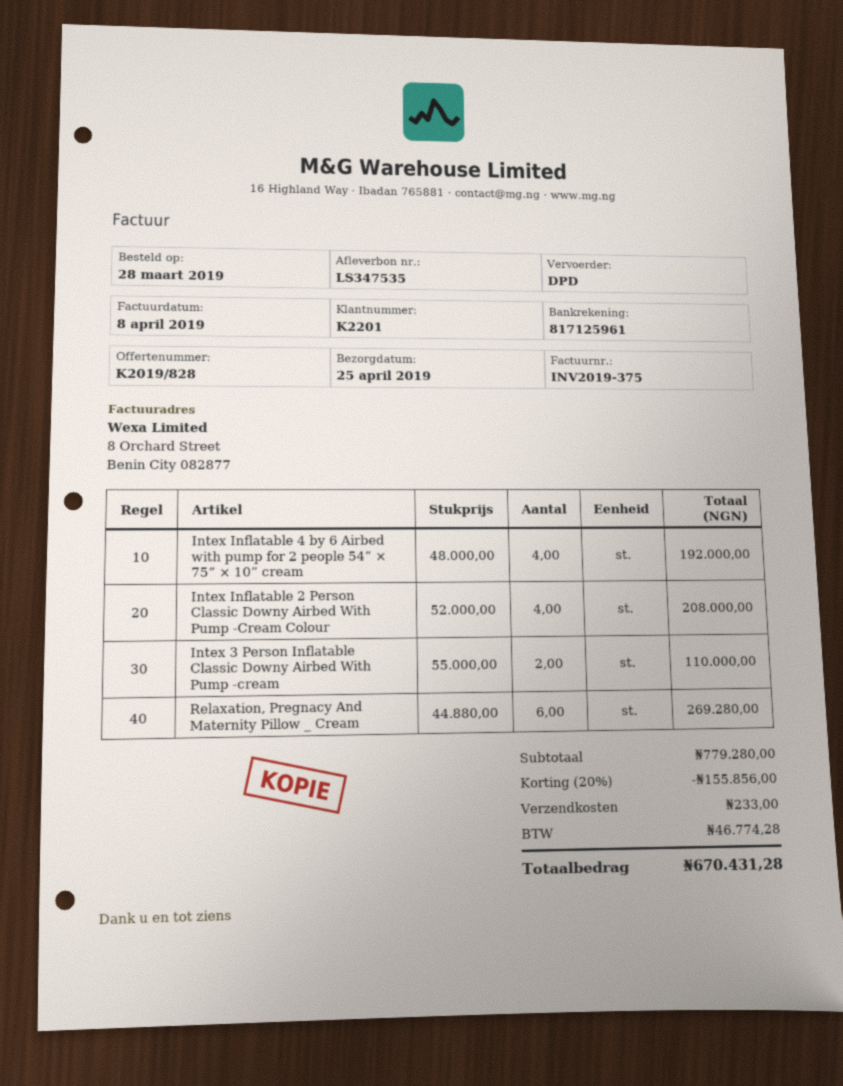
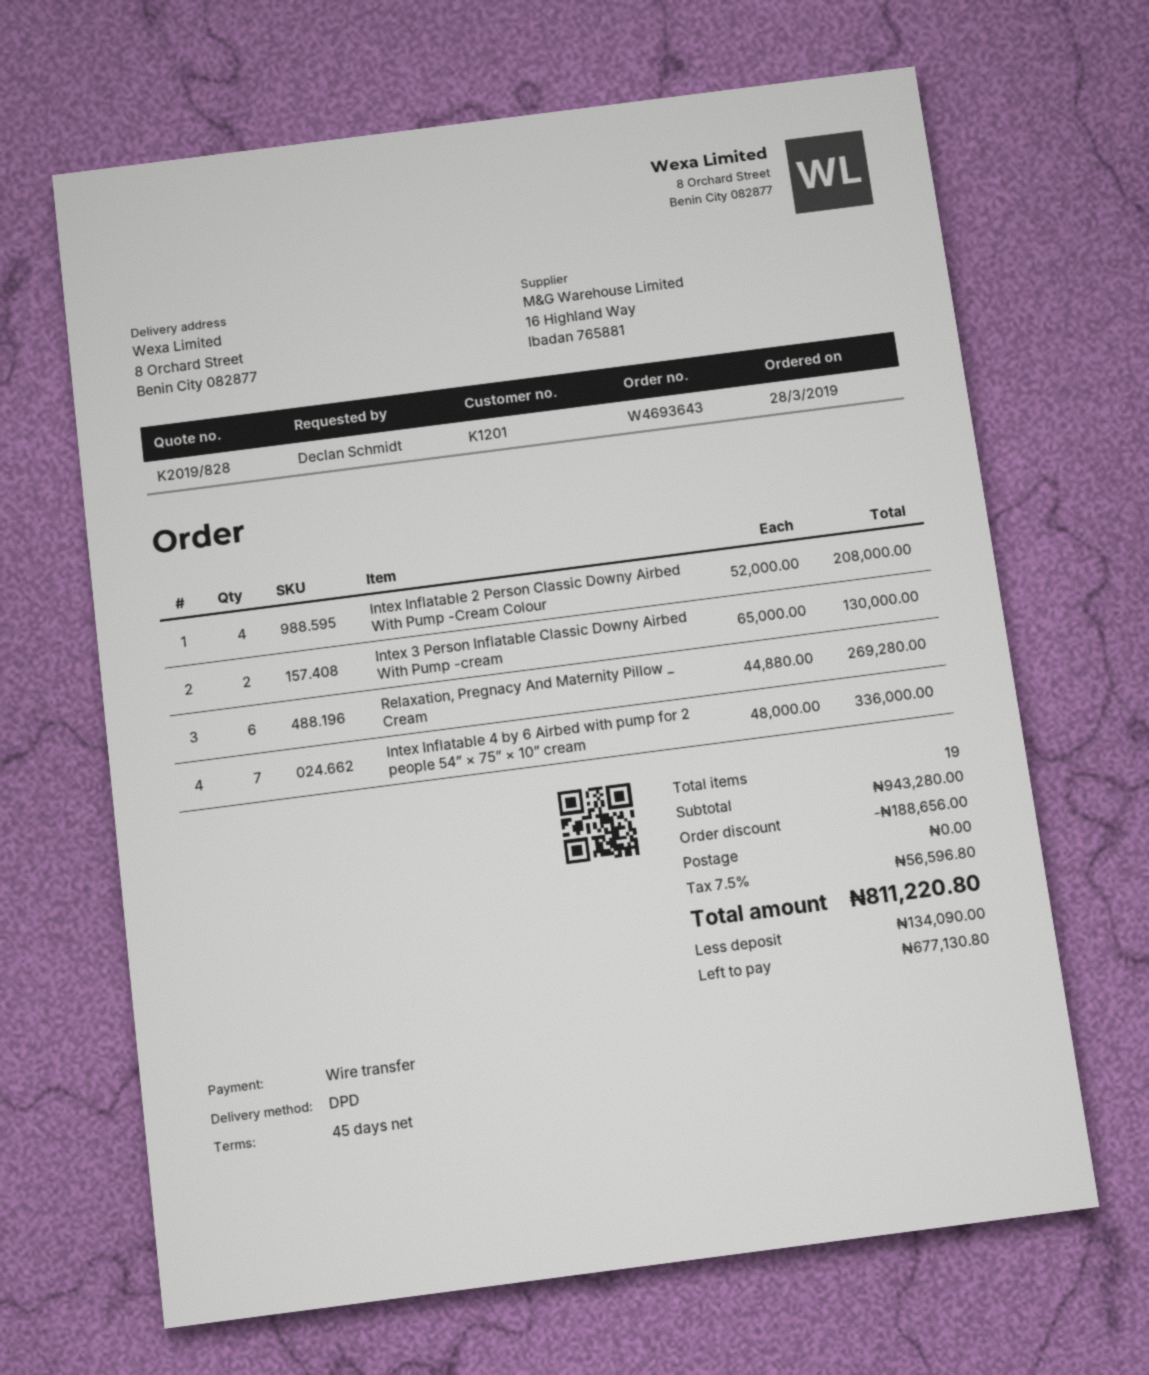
customer number: K2201 -> K1201
Intex Inflatable 4 by 6 Airbed with pump for 2 people 54” × 75” × 10” cream: 4 x 48000.00 = 192000.00 -> 7 x 48000.00 = 336000.00
Intex 3 Person Inflatable Classic Downy Airbed With Pump -cream: 2 x 55000.00 = 110000.00 -> 2 x 65000.00 = 130000.00
subtotal: 779280.00 -> 943280.00
discount: 155856.00 -> 188656.00
shipping: 233.00 -> 0.00
tax: 46774.28 -> 56596.80
total: 670431.28 -> 811220.80

